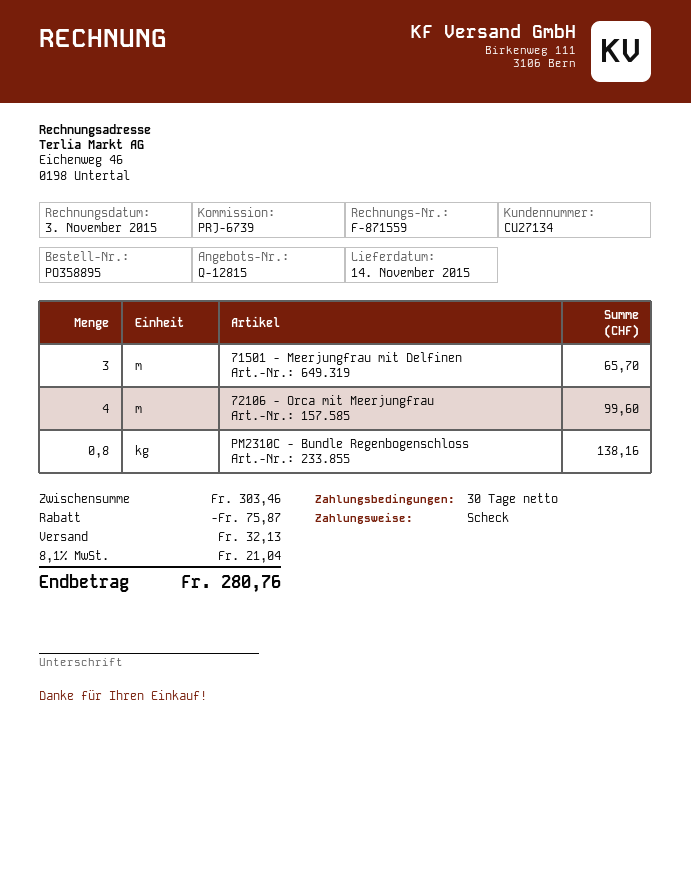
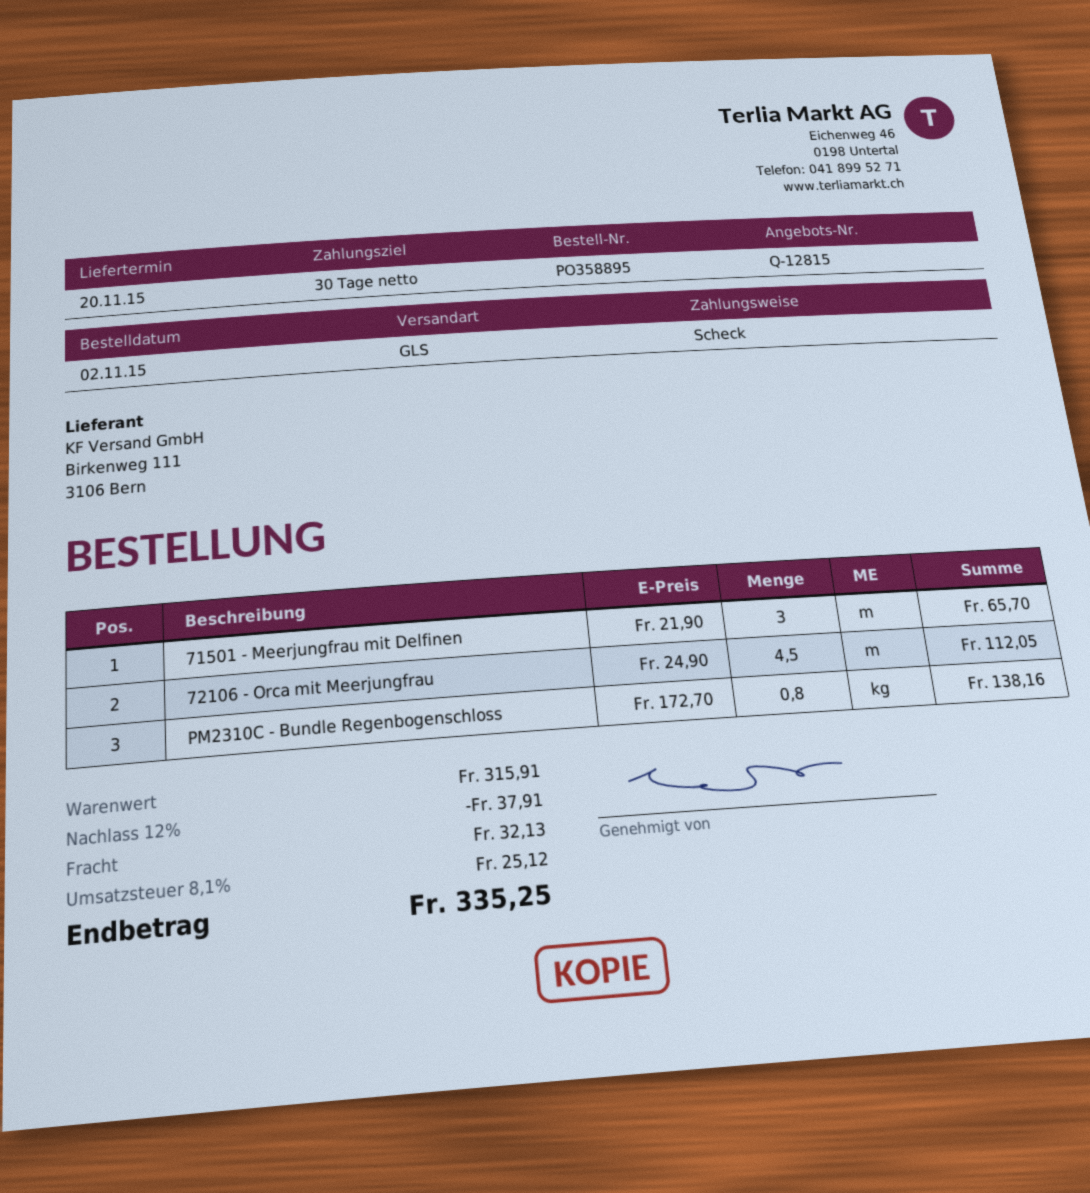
delivery date: 2015-11-14 -> 2015-11-20
72106 - Orca mit Meerjungfrau: 4 for 99.60 -> 4.5 for 112.05
subtotal: 303.46 -> 315.91
discount: 75.87 -> 37.91
tax: 8.1% = 21.04 -> 8.1% = 25.12
total: 280.76 -> 335.25

